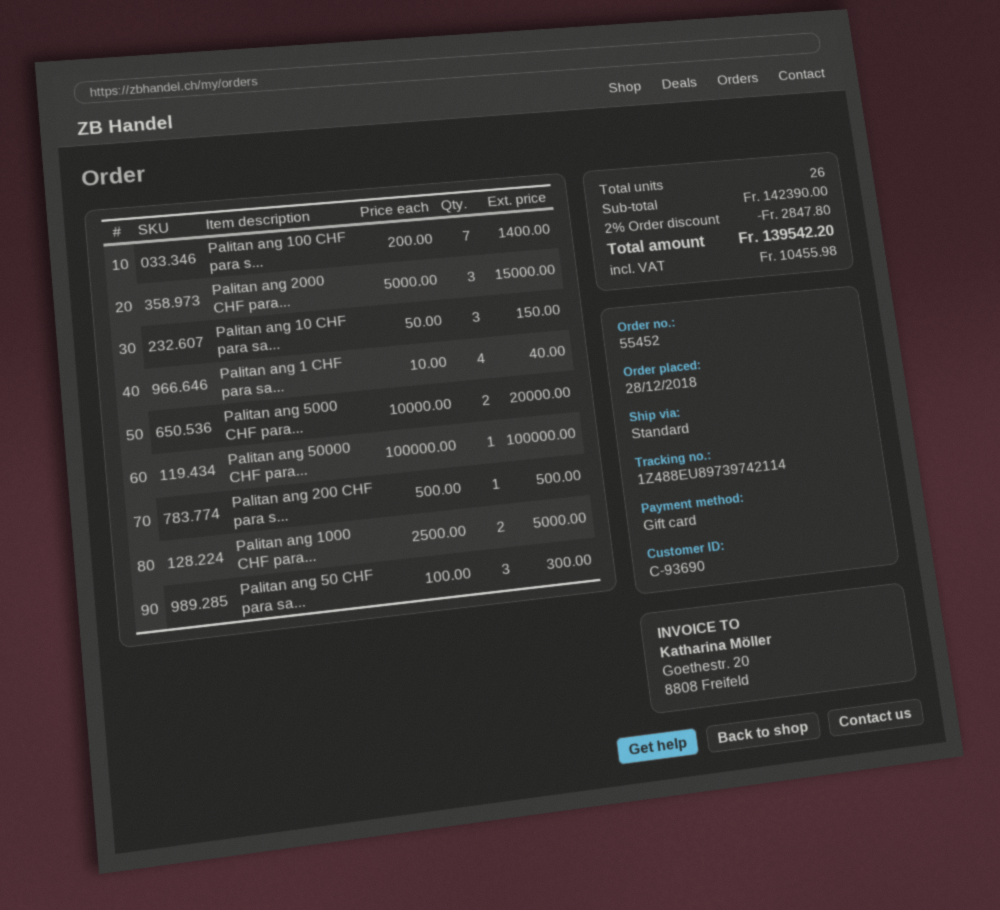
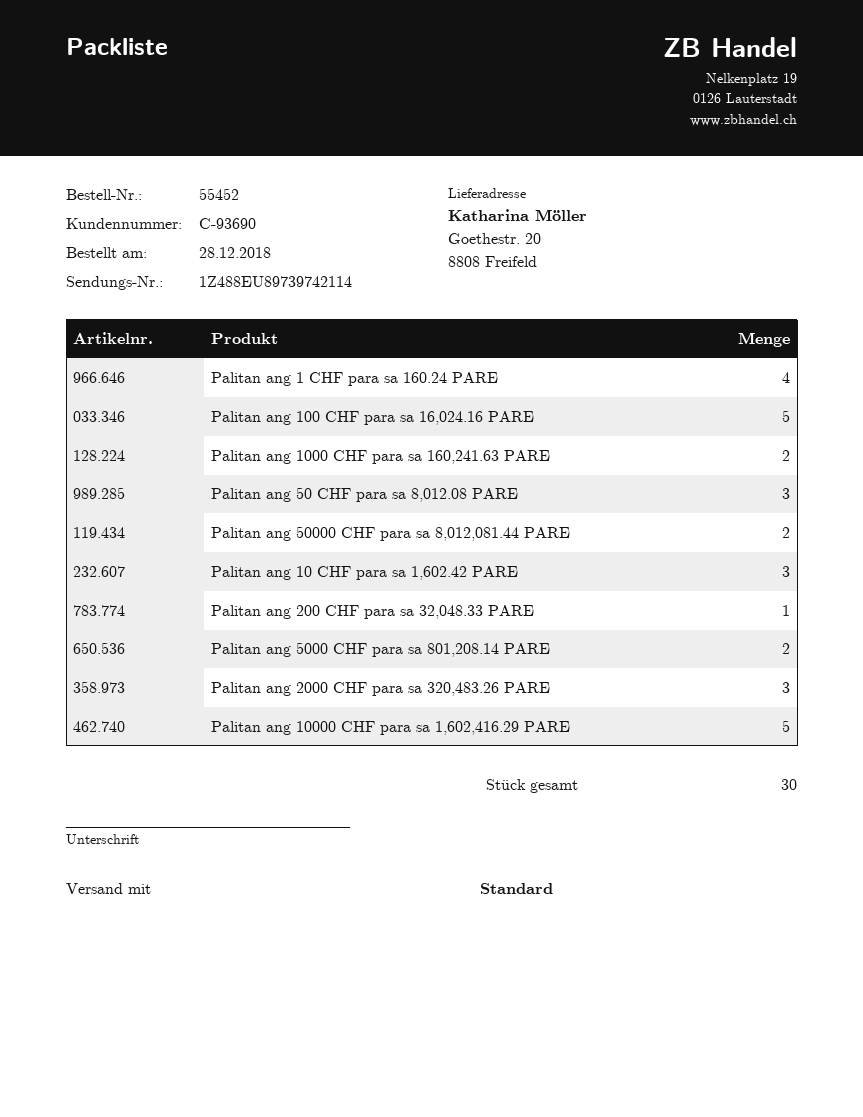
Palitan ang 100 CHF para s...: 7 -> 5
Palitan ang 50000 CHF para...: 1 -> 2
Palitan ang 10000 CHF para sa 1,602,416.29 PARE: none -> 5
total quantity: 26 -> 30

